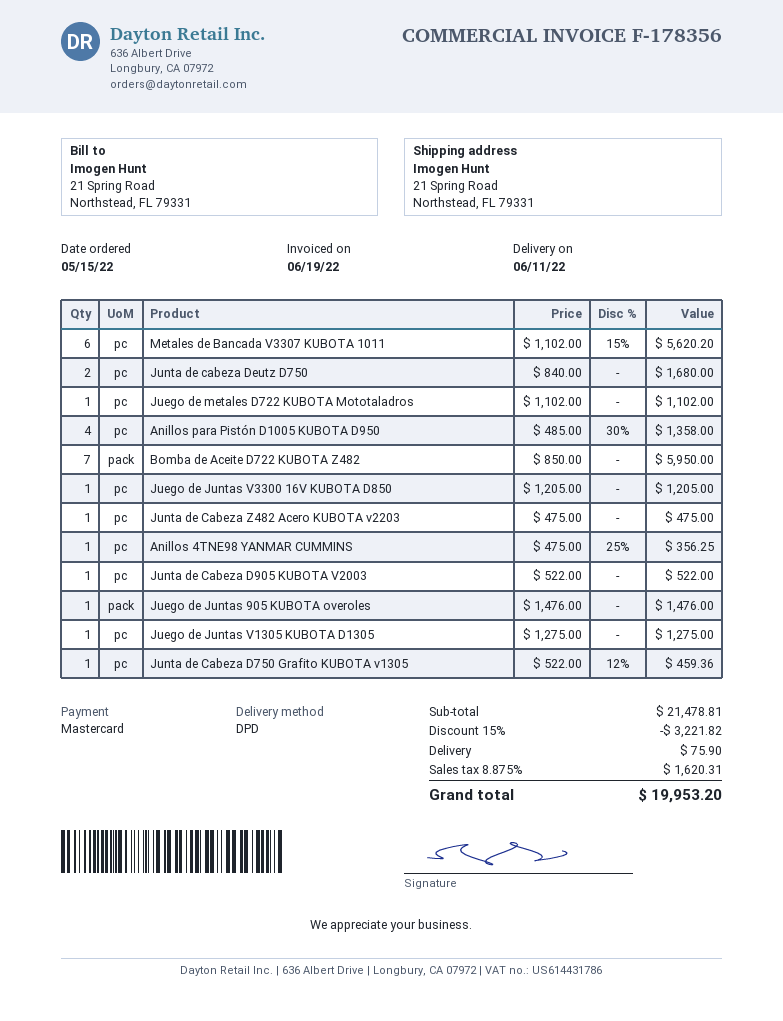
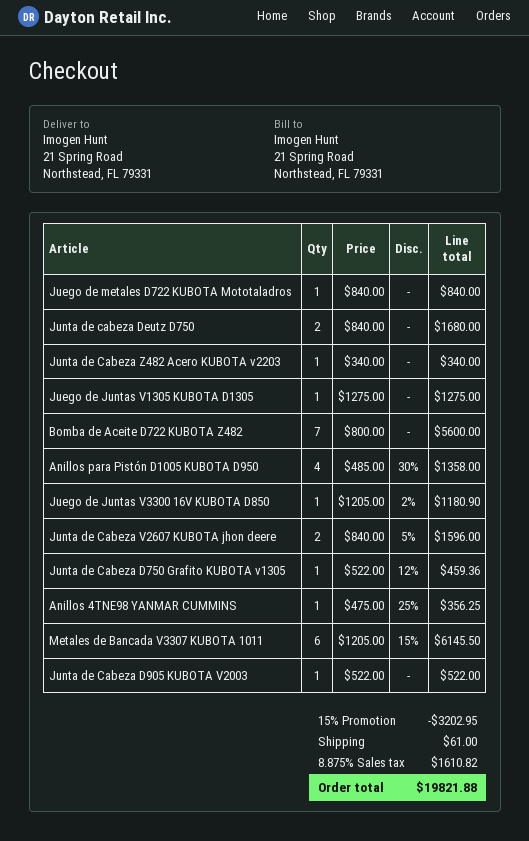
Metales de Bancada V3307 KUBOTA 1011: 6 x 1102.00 - 15% = 5620.20 -> 6 x 1205.00 - 15% = 6145.50
Juego de metales D722 KUBOTA Mototaladros: 1 x 1102.00 = 1102.00 -> 1 x 840.00 = 840.00
Bomba de Aceite D722 KUBOTA Z482: 7 x 850.00 = 5950.00 -> 7 x 800.00 = 5600.00
Juego de Juntas V3300 16V KUBOTA D850: 1 x 1205.00 = 1205.00 -> 1 x 1205.00 - 2% = 1180.90
Junta de Cabeza Z482 Acero KUBOTA v2203: 1 x 475.00 = 475.00 -> 1 x 340.00 = 340.00
Juego de Juntas 905 KUBOTA overoles: 1 x 1476.00 = 1476.00 -> none
Junta de Cabeza V2607 KUBOTA jhon deere: none -> 2 x 840.00 - 5% = 1596.00
discount: 15% = 3221.82 -> 15% = 3202.95
shipping: 75.90 -> 61.00
tax: 8.875% = 1620.31 -> 8.875% = 1610.82
total: 19953.20 -> 19821.88

